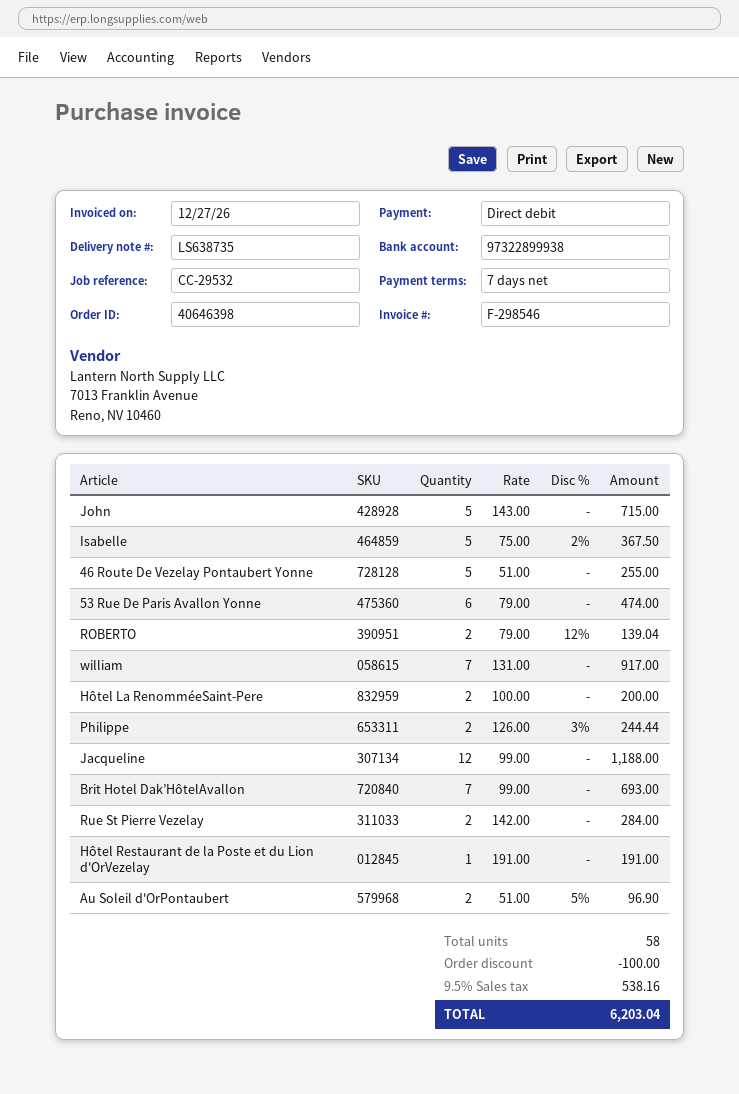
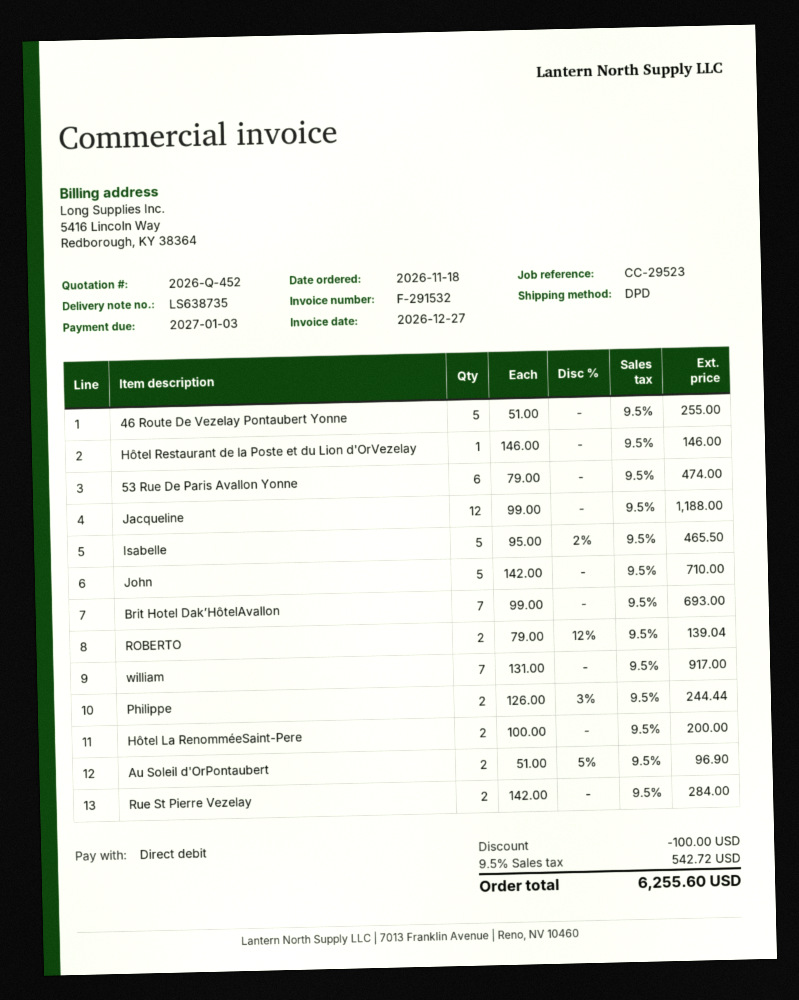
invoice number: F-298546 -> F-291532
reference: CC-29532 -> CC-29523
John: 5 x 143.00 = 715.00 -> 5 x 142.00 = 710.00
Isabelle: 5 x 75.00 - 2% = 367.50 -> 5 x 95.00 - 2% = 465.50
Hôtel Restaurant de la Poste et du Lion d'OrVezelay: 1 x 191.00 = 191.00 -> 1 x 146.00 = 146.00
tax: 9.5% = 538.16 -> 9.5% = 542.72
total: 6203.04 -> 6255.60

